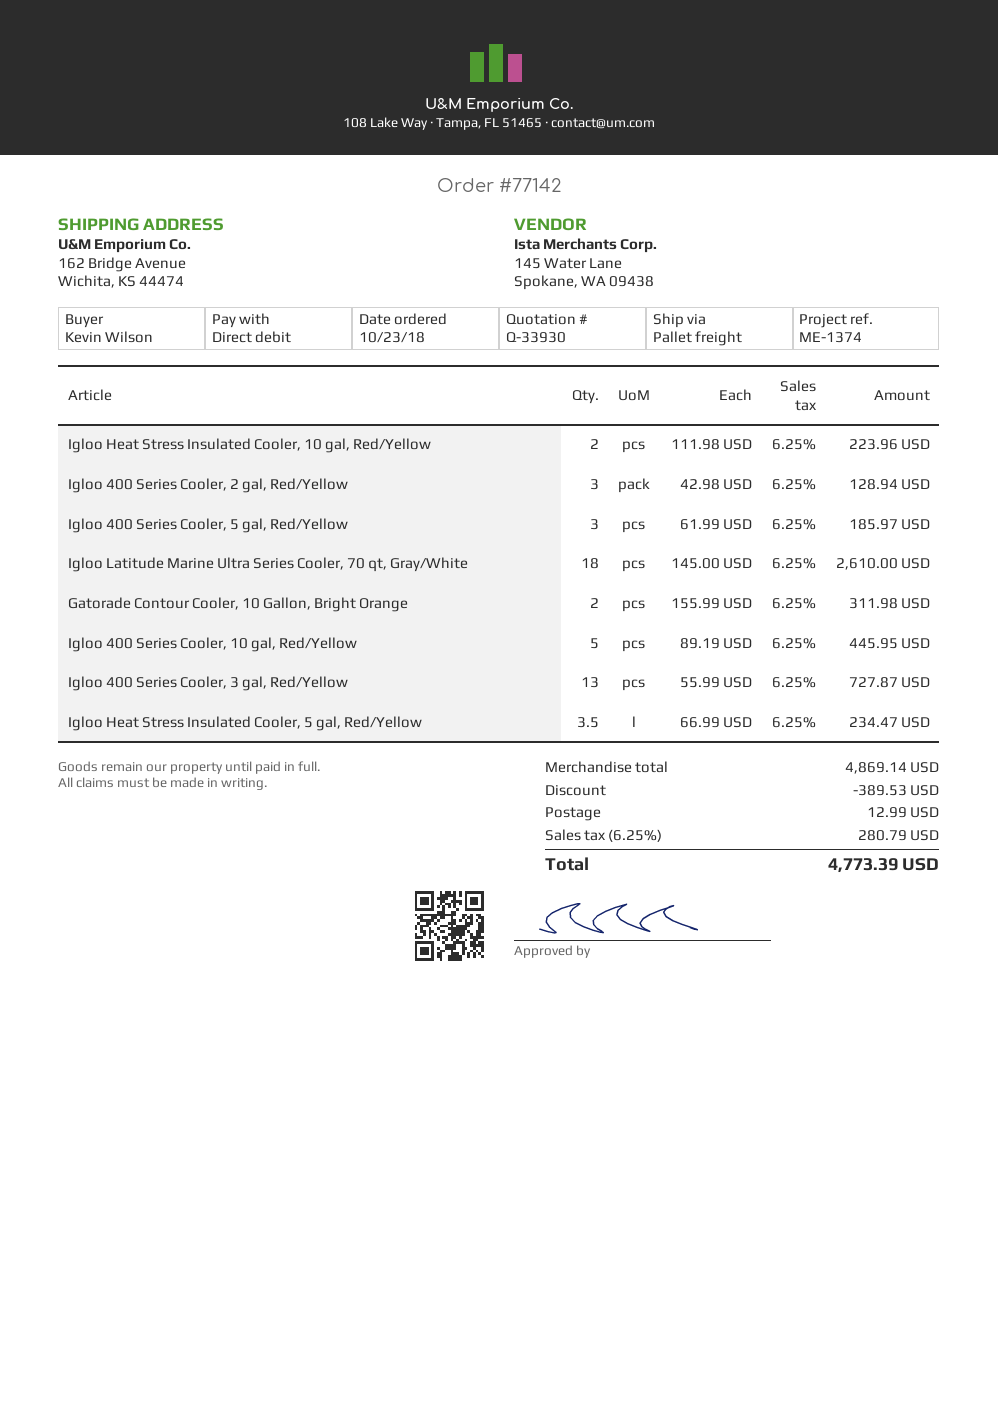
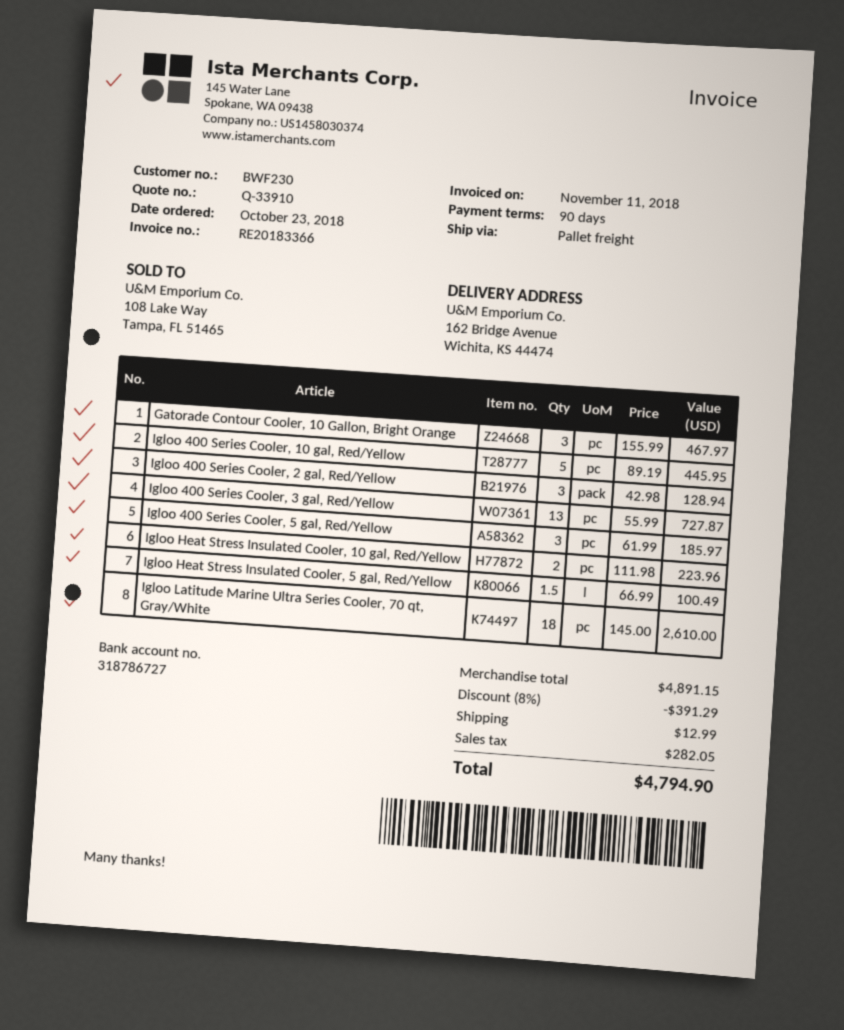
quote number: Q-33930 -> Q-33910
Gatorade Contour Cooler, 10 Gallon, Bright Orange: 2 x 155.99 = 311.98 -> 3 x 155.99 = 467.97
Igloo Heat Stress Insulated Cooler, 5 gal, Red/Yellow: 3.5 x 66.99 = 234.47 -> 1.5 x 66.99 = 100.49
subtotal: 4869.14 -> 4891.15
discount: 389.53 -> 391.29
tax: 280.79 -> 282.05
total: 4773.39 -> 4794.90

